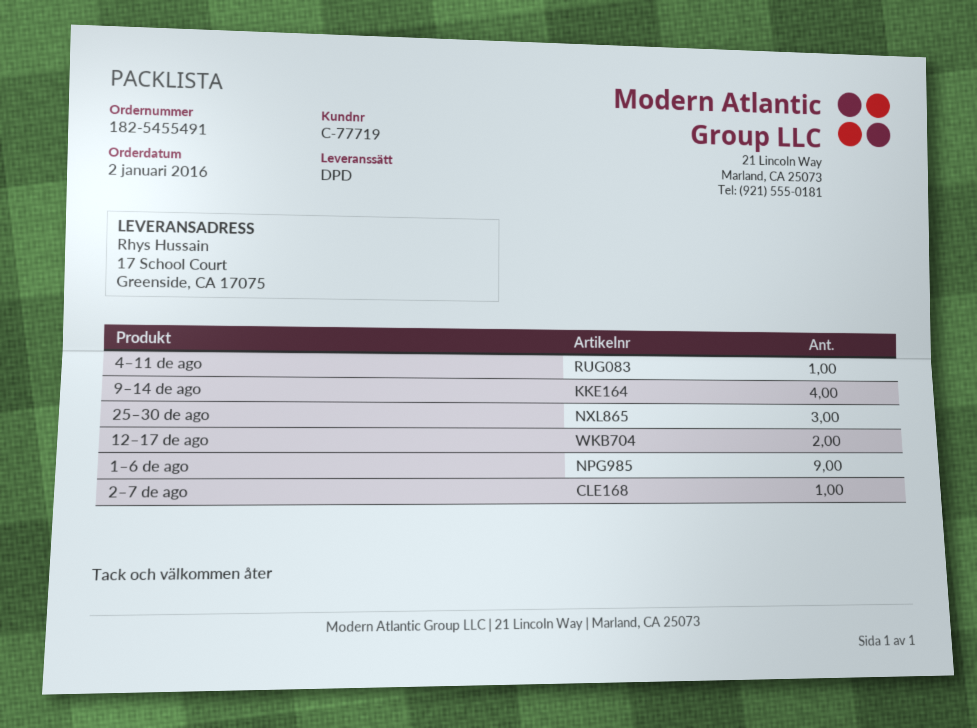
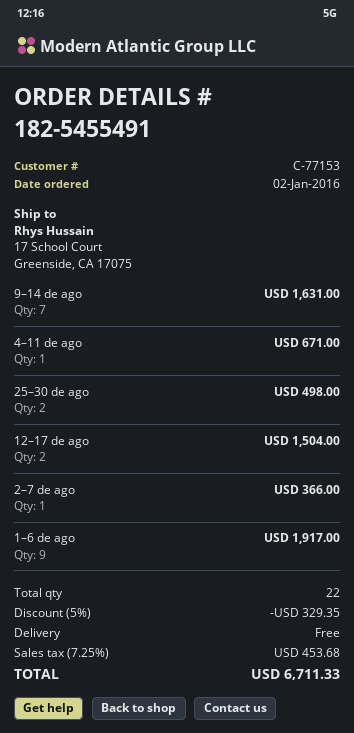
customer number: C-77719 -> C-77153
9–14 de ago: 4 -> 7
25–30 de ago: 3 -> 2

